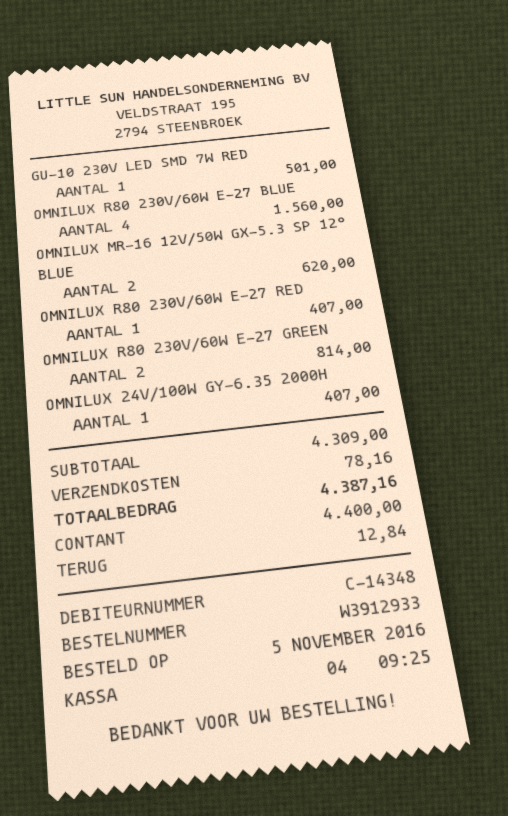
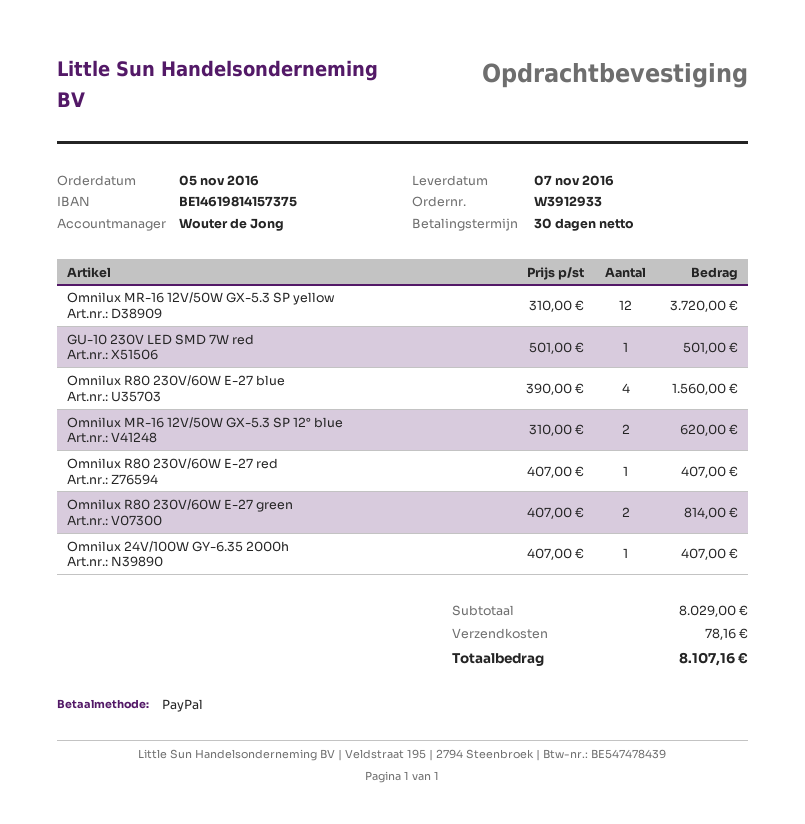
payment method: cash -> PayPal
Omnilux MR-16 12V/50W GX-5.3 SP yellow: none -> 12 for 3720.00
subtotal: 4309.00 -> 8029.00
total: 4387.16 -> 8107.16

